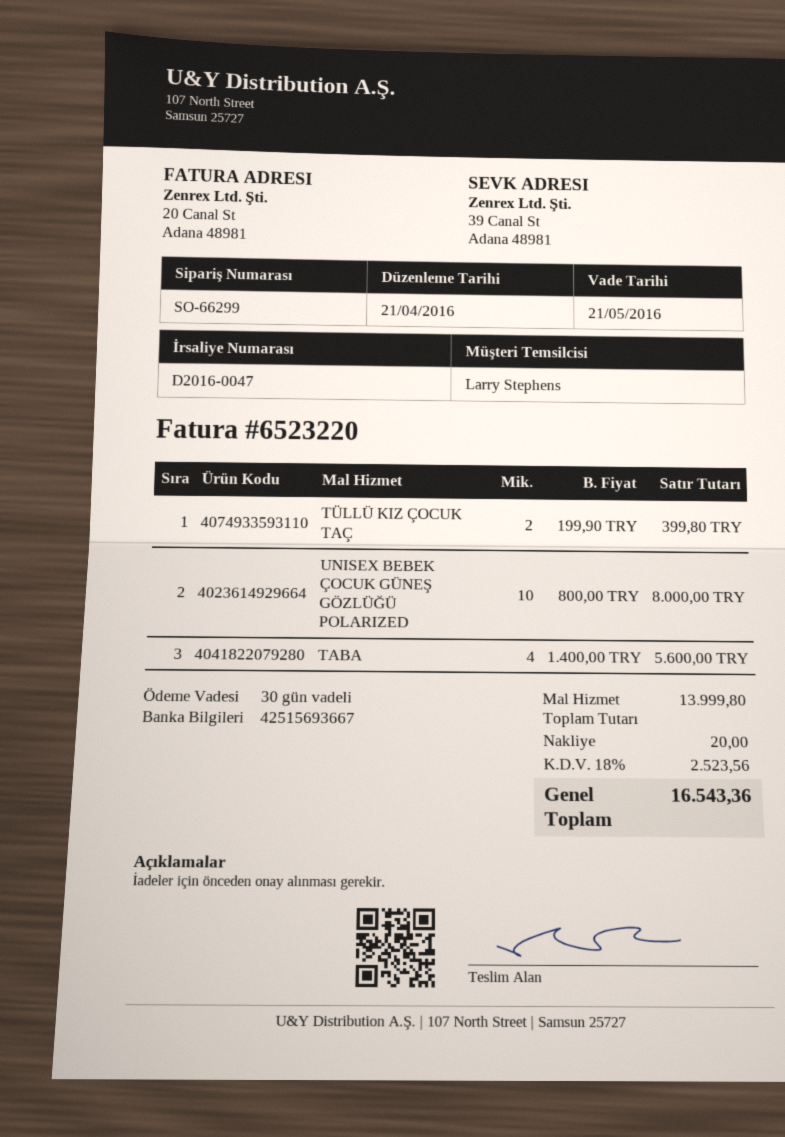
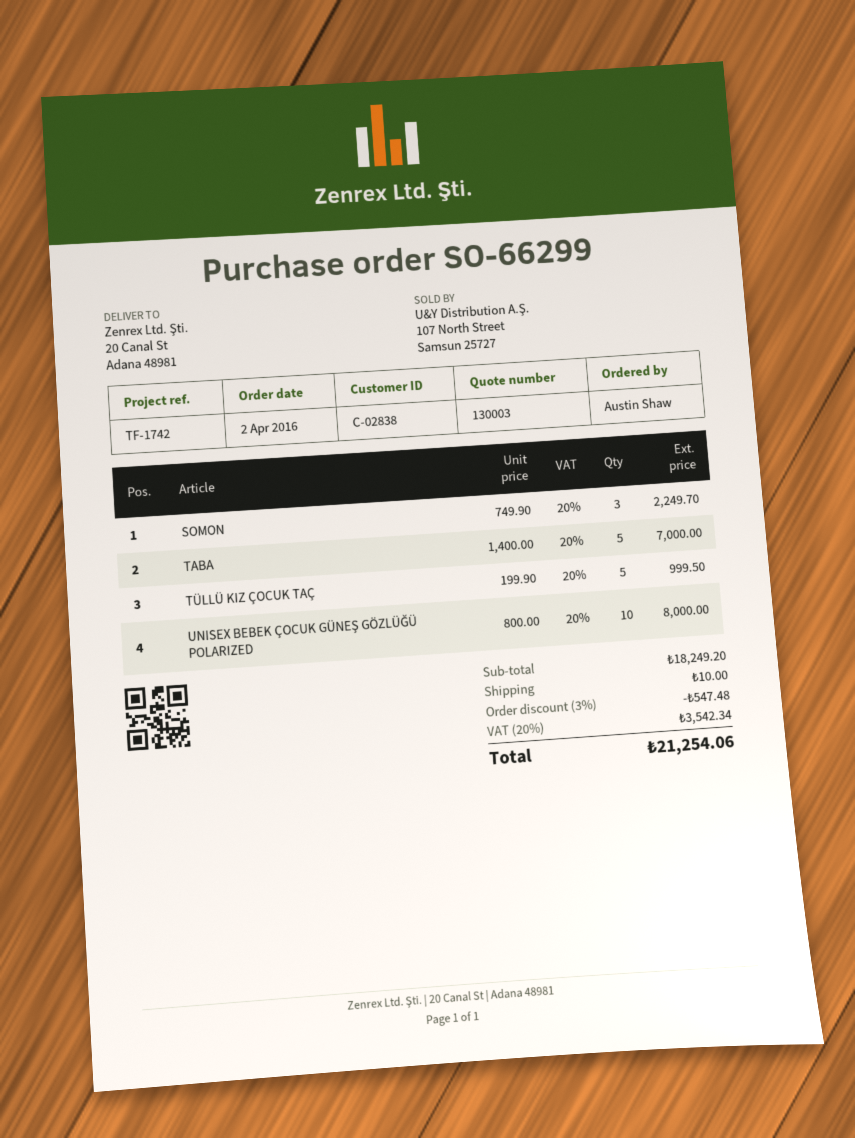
ship to: 39 Canal St, Adana 48981 -> 20 Canal St, Adana 48981
TÜLLÜ KIZ ÇOCUK TAÇ: 2 x 199.90 = 399.80 -> 5 x 199.90 = 999.50
TABA: 4 x 1400.00 = 5600.00 -> 5 x 1400.00 = 7000.00
SOMON: none -> 3 x 749.90 = 2249.70
subtotal: 13999.80 -> 18249.20
discount: none -> 3% = 547.48
shipping: 20.00 -> 10.00
tax: 18% = 2523.56 -> 20% = 3542.34
total: 16543.36 -> 21254.06

